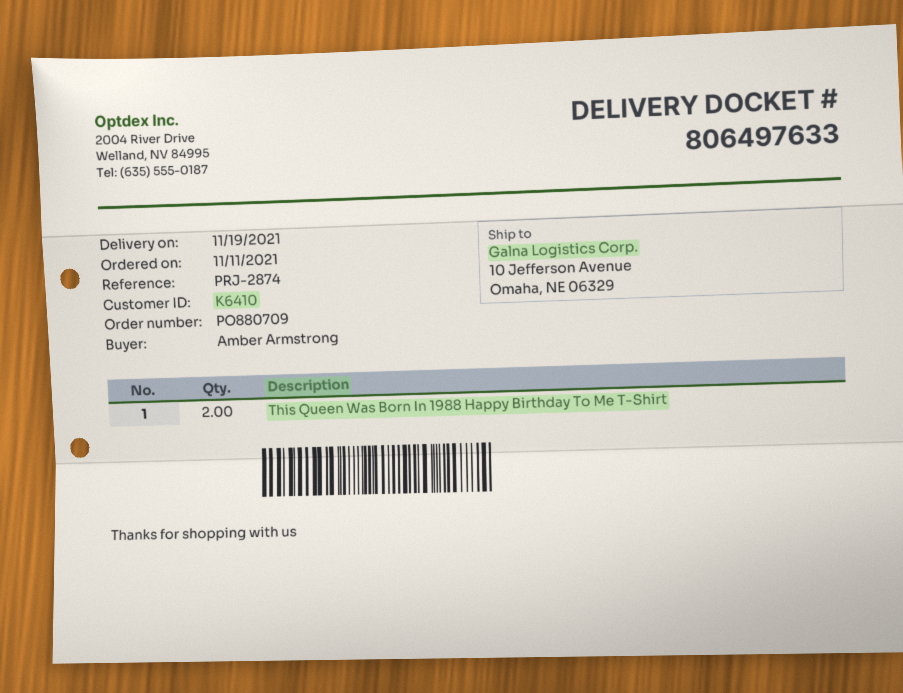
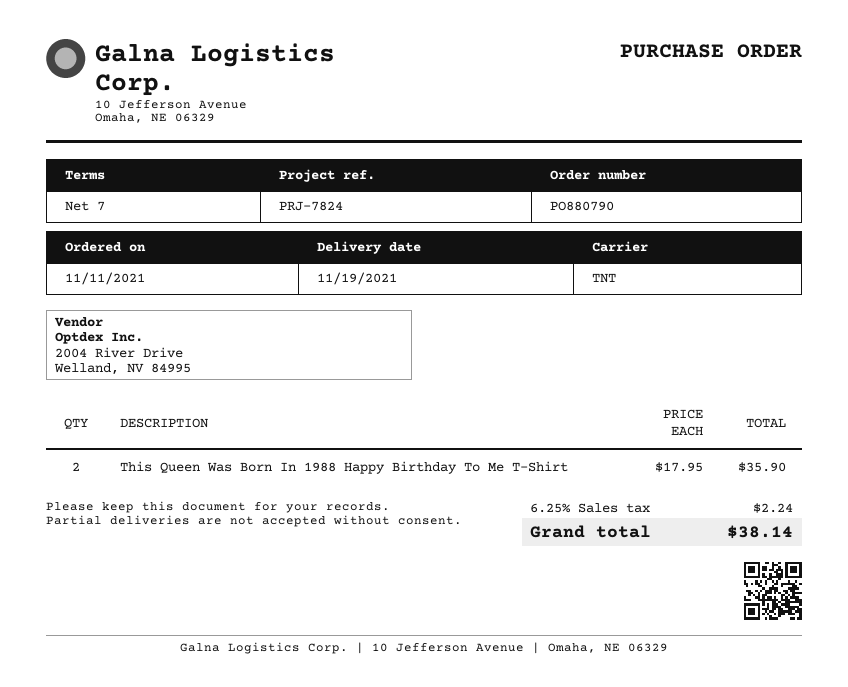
order number: PO880709 -> PO880790
reference: PRJ-2874 -> PRJ-7824

